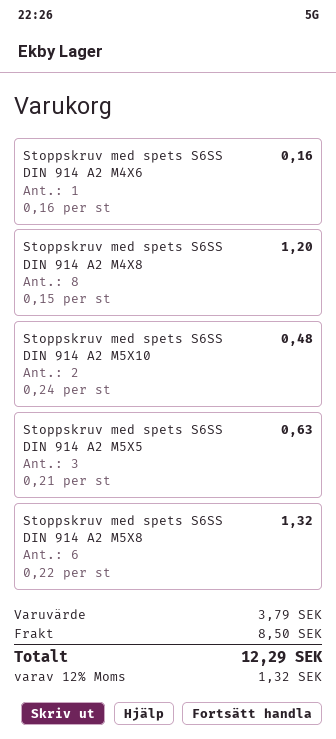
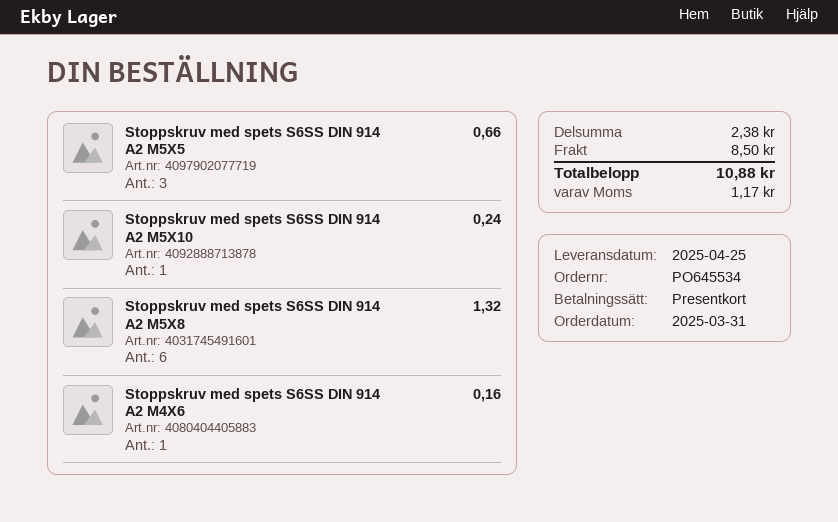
Stoppskruv med spets S6SS DIN 914 A2 M4X8: 8 for 1.20 -> none
Stoppskruv med spets S6SS DIN 914 A2 M5X10: 2 for 0.48 -> 1 for 0.24
Stoppskruv med spets S6SS DIN 914 A2 M5X5: 3 for 0.63 -> 3 for 0.66
subtotal: 3.79 -> 2.38
tax: 1.32 -> 1.17
total: 12.29 -> 10.88

